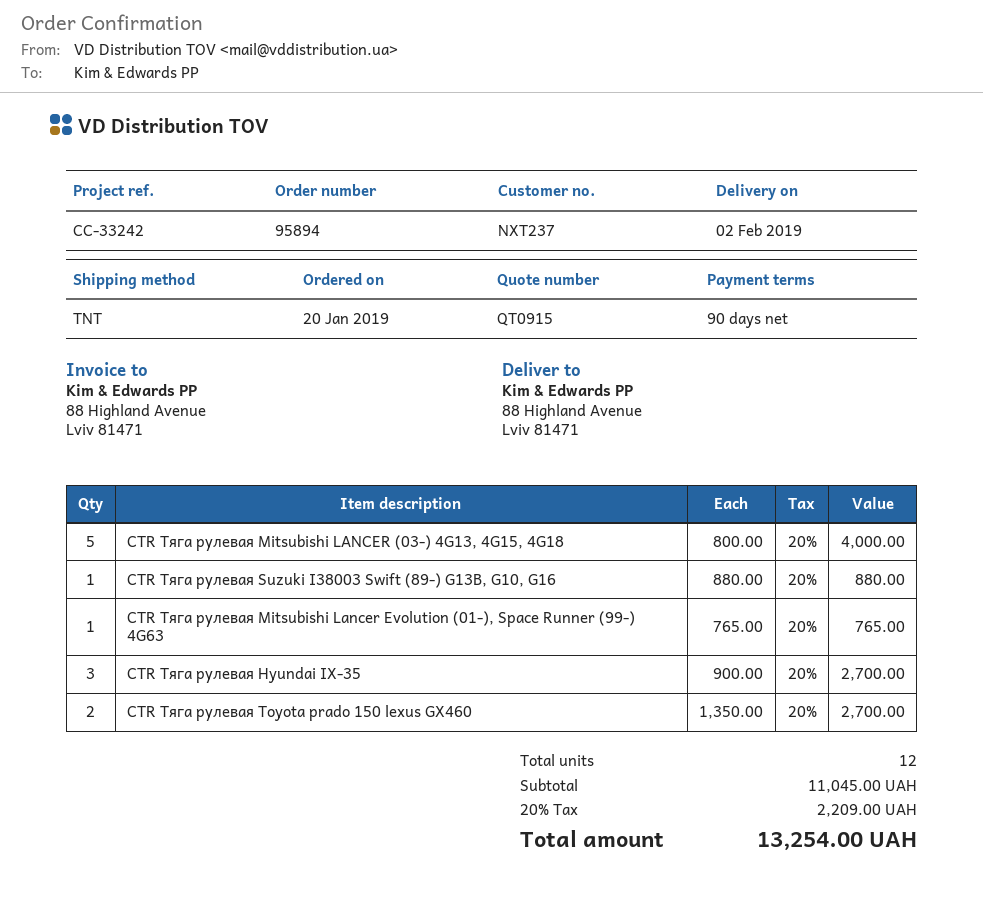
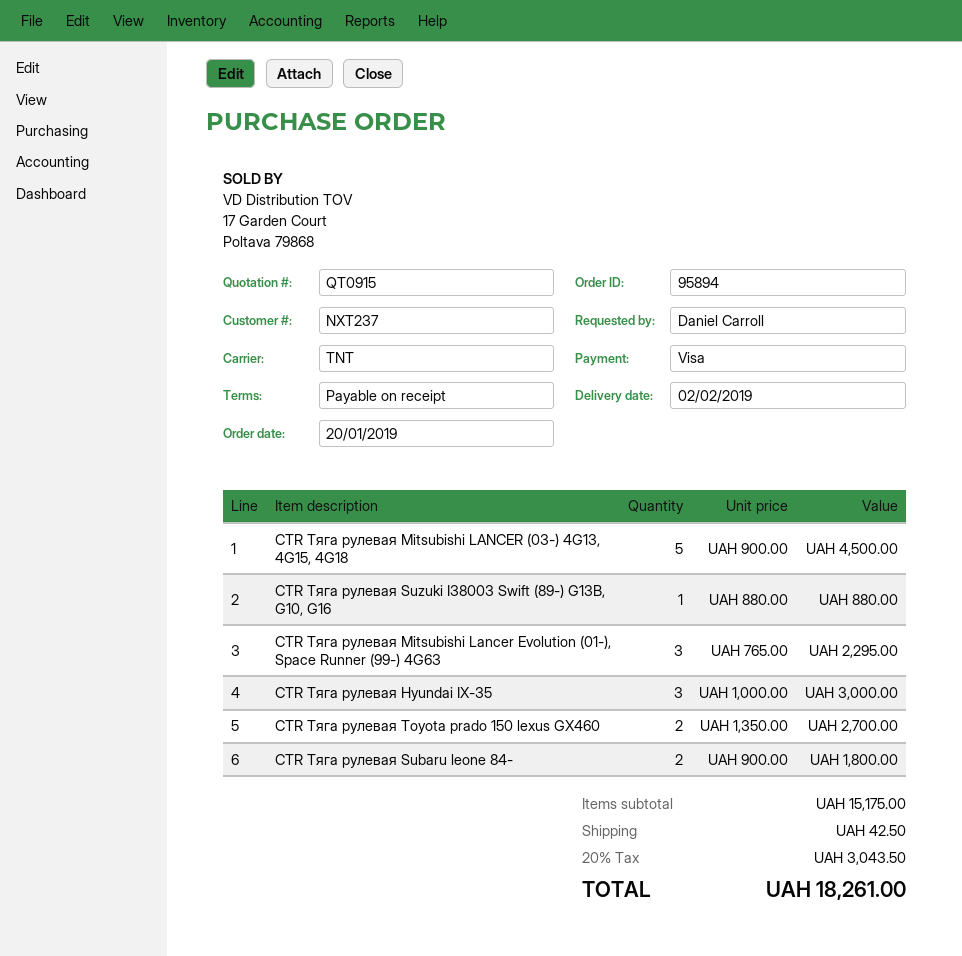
payment terms: 90 days -> on receipt
CTR Тяга рулевая Mitsubishi LANCER (03-) 4G13, 4G15, 4G18: 5 x 800.00 = 4000.00 -> 5 x 900.00 = 4500.00
CTR Тяга рулевая Mitsubishi Lancer Evolution (01-), Space Runner (99-) 4G63: 1 x 765.00 = 765.00 -> 3 x 765.00 = 2295.00
CTR Тяга рулевая Hyundai IX-35: 3 x 900.00 = 2700.00 -> 3 x 1000.00 = 3000.00
CTR Тяга рулевая Subaru leone 84-: none -> 2 x 900.00 = 1800.00
subtotal: 11045.00 -> 15175.00
shipping: none -> 42.50
tax: 20% = 2209.00 -> 20% = 3043.50
total: 13254.00 -> 18261.00

